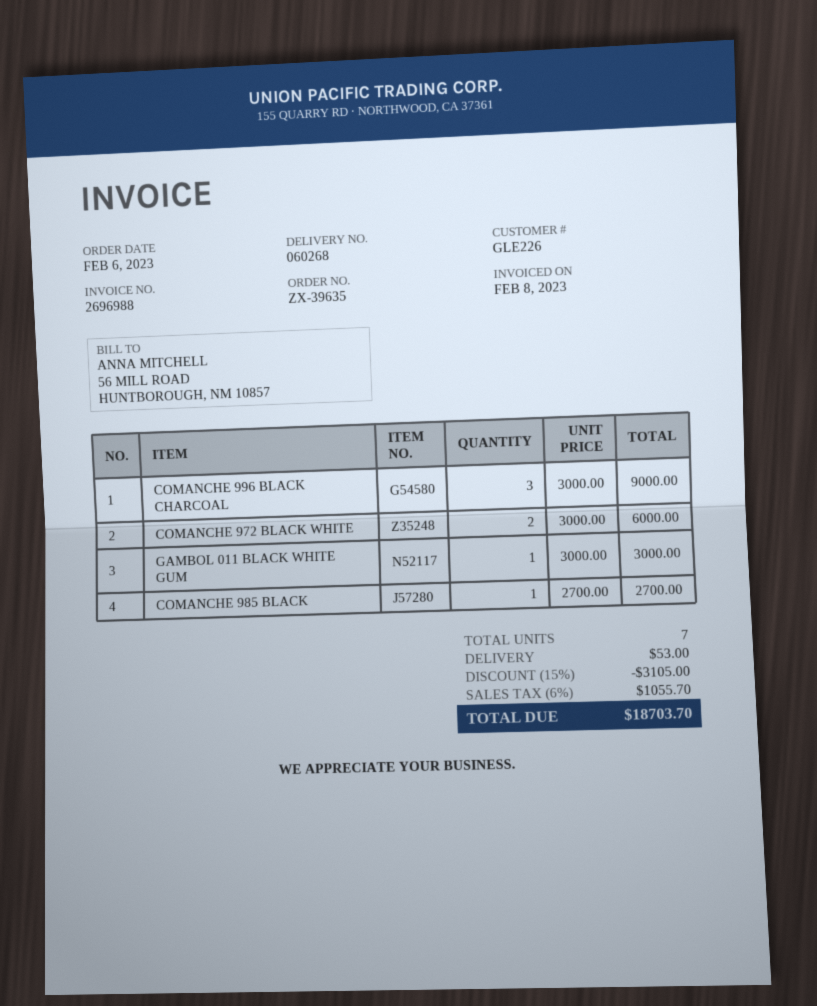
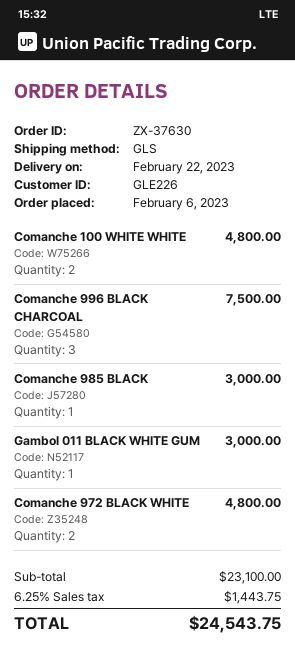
order number: ZX-39635 -> ZX-37630
COMANCHE 996 BLACK CHARCOAL: 3 for 9000.00 -> 3 for 7500.00
COMANCHE 972 BLACK WHITE: 2 for 6000.00 -> 2 for 4800.00
COMANCHE 985 BLACK: 1 for 2700.00 -> 1 for 3000.00
Comanche 100 WHITE WHITE: none -> 2 for 4800.00
discount: 15% = 3105.00 -> none
shipping: 53.00 -> none
tax: 6% = 1055.70 -> 6.25% = 1443.75
total: 18703.70 -> 24543.75

